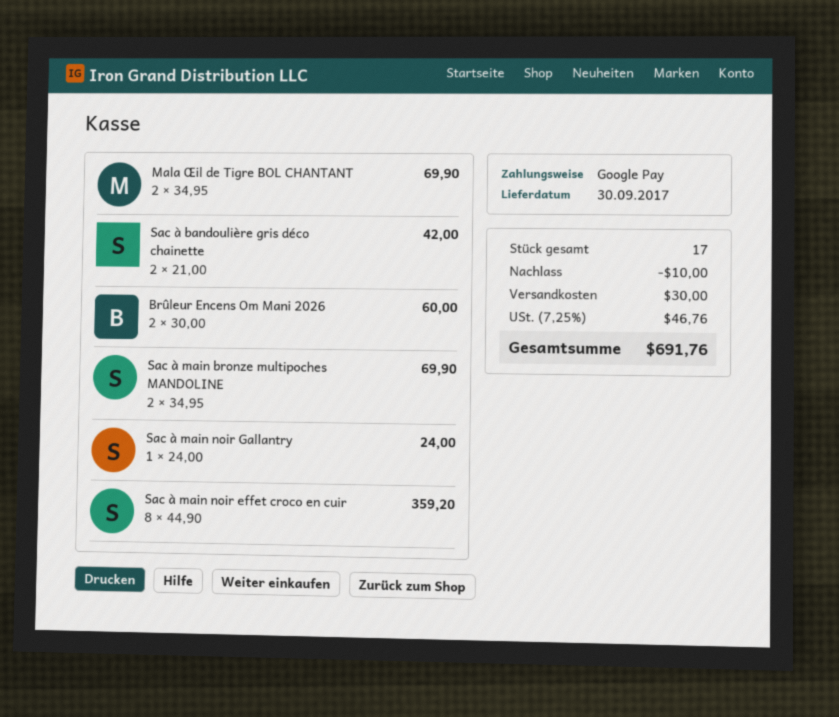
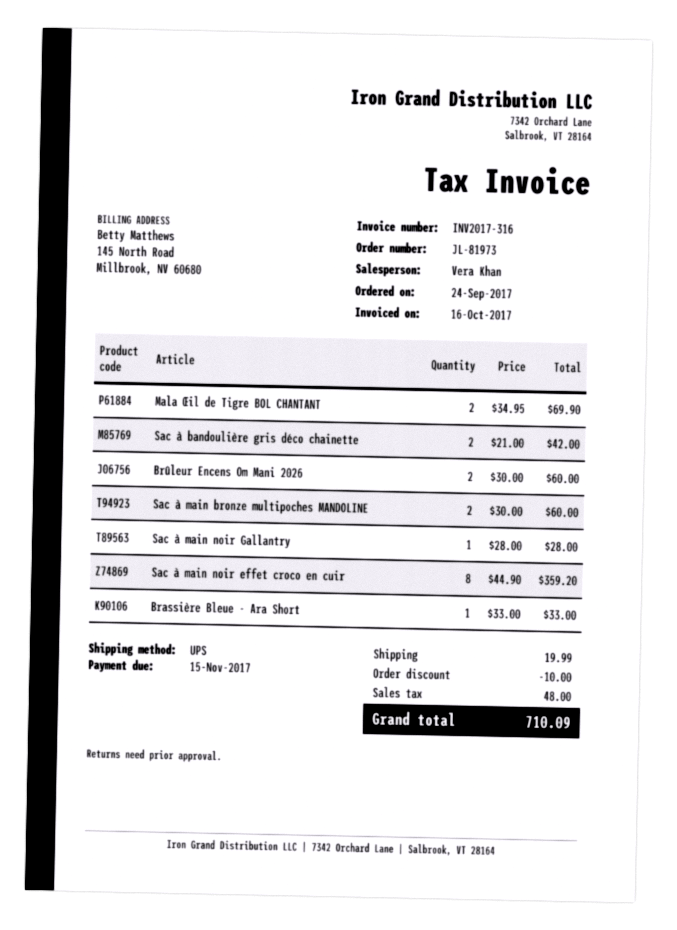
Sac à main bronze multipoches MANDOLINE: 2 x 34.95 = 69.90 -> 2 x 30.00 = 60.00
Sac à main noir Gallantry: 1 x 24.00 = 24.00 -> 1 x 28.00 = 28.00
Brassière Bleue - Ara Short: none -> 1 x 33.00 = 33.00
shipping: 30.00 -> 19.99
tax: 46.76 -> 48.00
total: 691.76 -> 710.09

